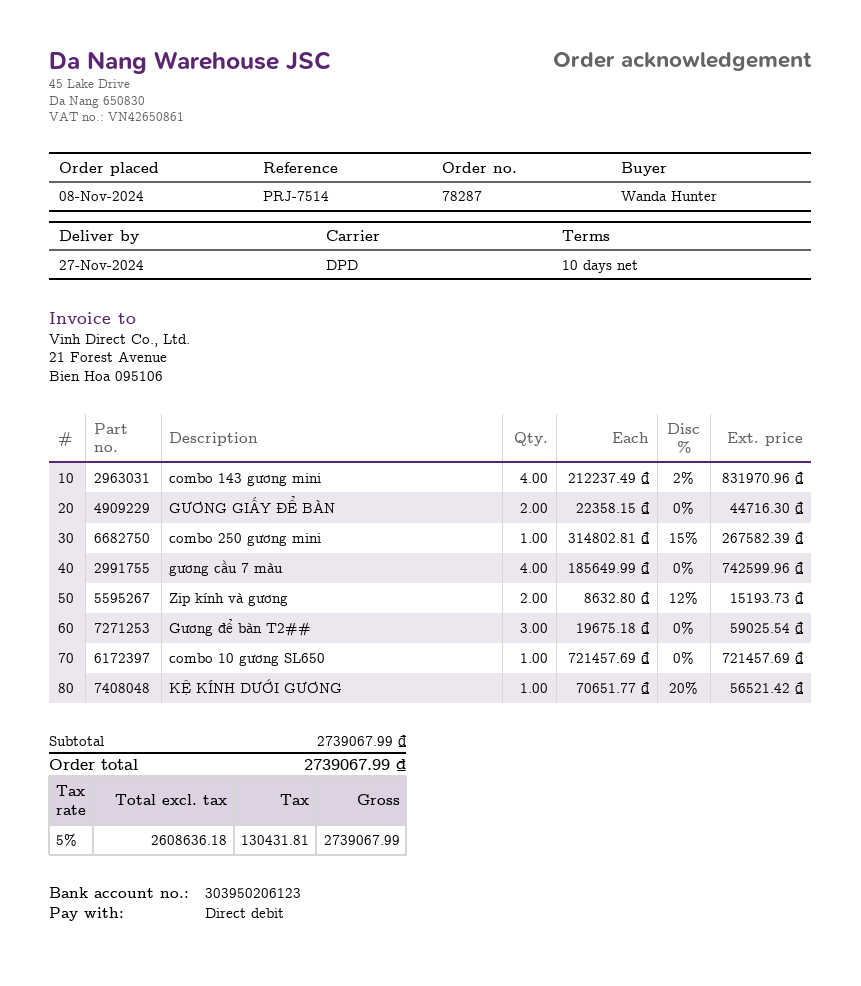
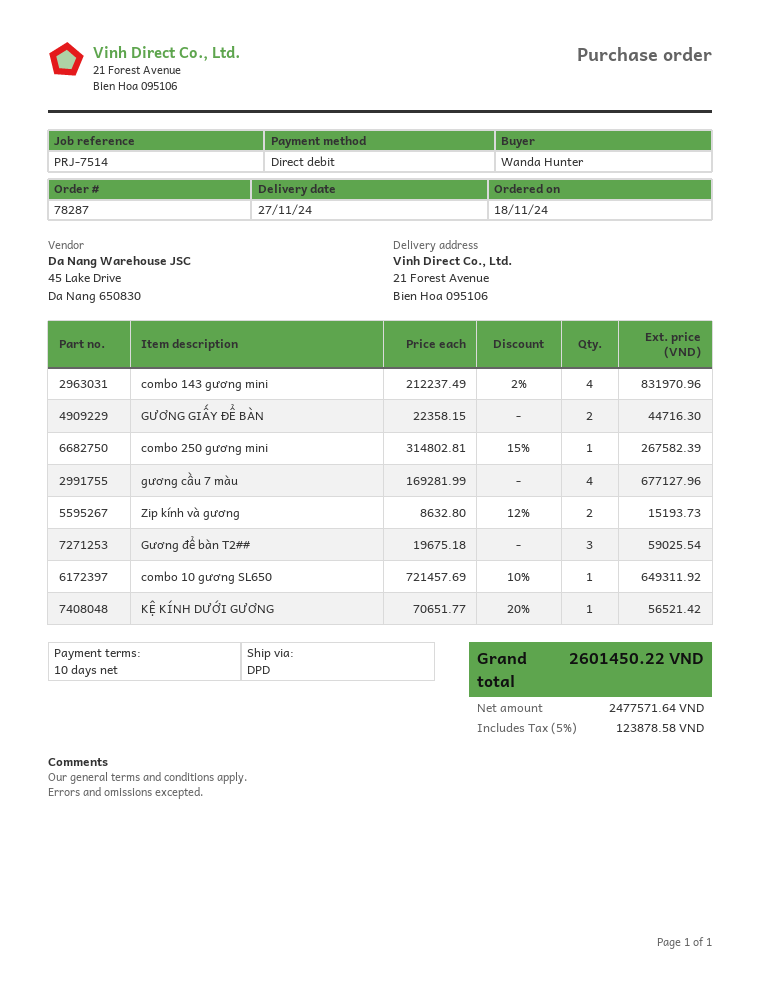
order date: 2024-11-08 -> 2024-11-18
gương cầu 7 màu: 4 x 185649.99 = 742599.96 -> 4 x 169281.99 = 677127.96
combo 10 gương SL650: 1 x 721457.69 = 721457.69 -> 1 x 721457.69 - 10% = 649311.92
net: 2608636.18 -> 2477571.64
tax: 5% = 130431.81 -> 5% = 123878.58
total: 2739067.99 -> 2601450.22

